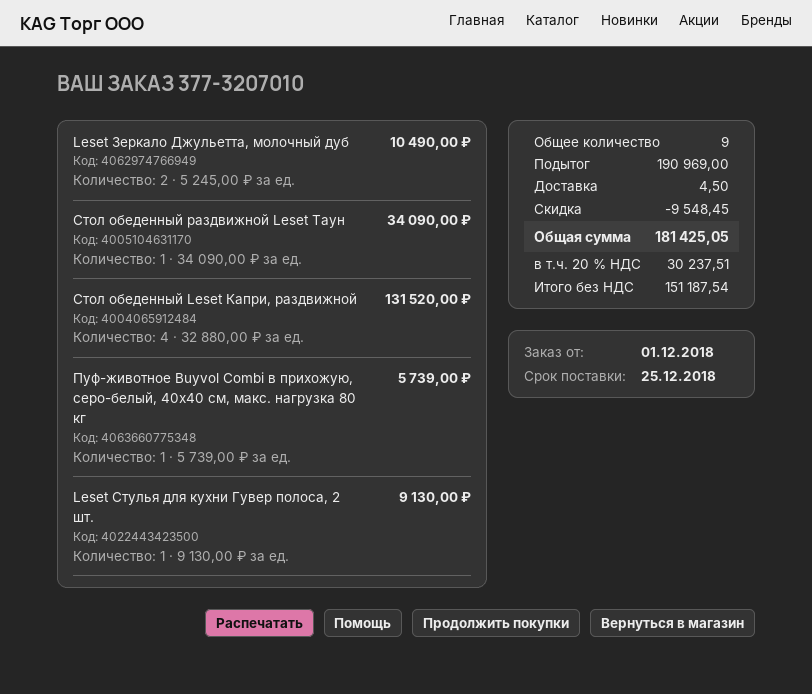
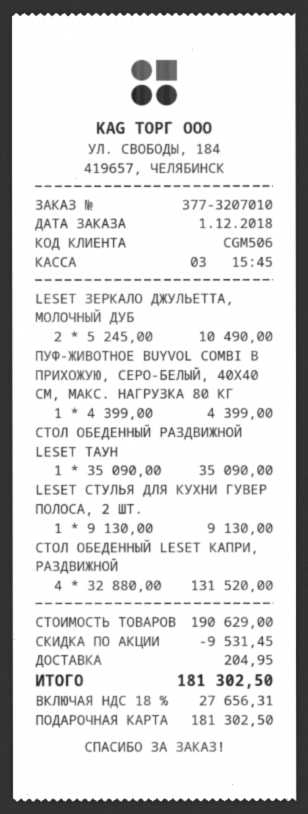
Стол обеденный раздвижной Leset Таун: 1 x 34090.00 = 34090.00 -> 1 x 35090.00 = 35090.00
Пуф-животное Buyvol Combi в прихожую, серо-белый, 40x40 см, макс. нагрузка 80 кг: 1 x 5739.00 = 5739.00 -> 1 x 4399.00 = 4399.00
subtotal: 190969.00 -> 190629.00
discount: 9548.45 -> 9531.45
shipping: 4.50 -> 204.95
tax: 20% = 30237.51 -> 18% = 27656.31
total: 181425.05 -> 181302.50

